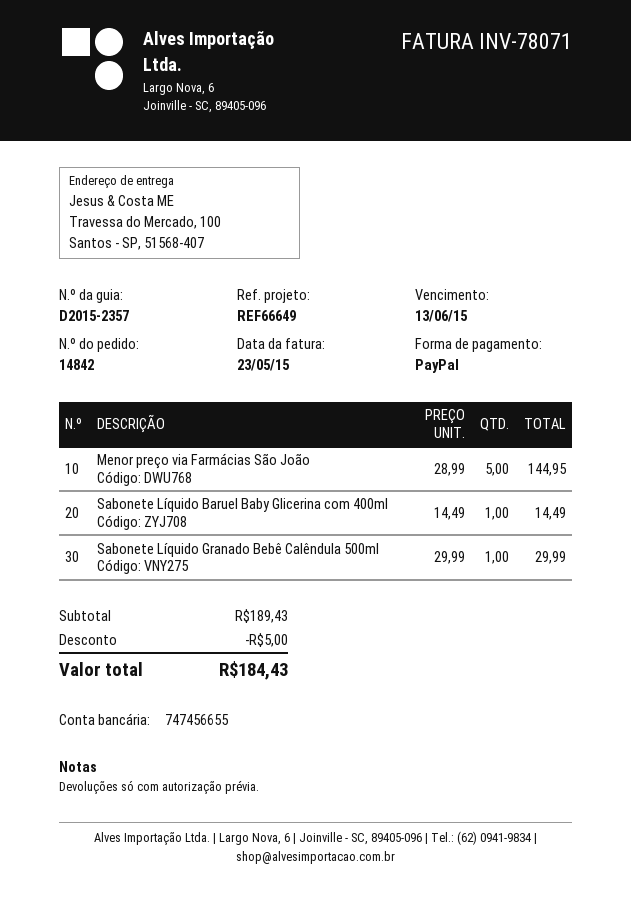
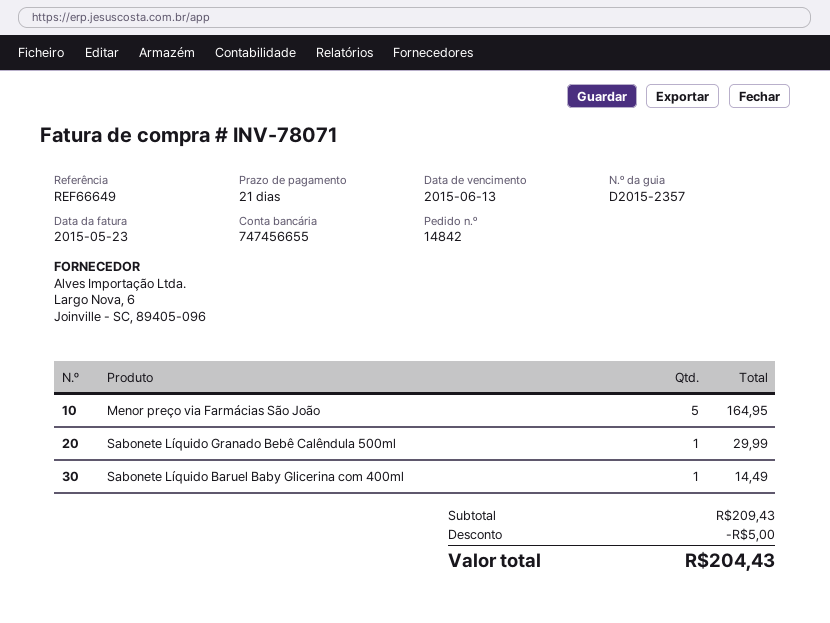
Menor preço via Farmácias São João: 5 for 144.95 -> 5 for 164.95
subtotal: 189.43 -> 209.43
total: 184.43 -> 204.43

